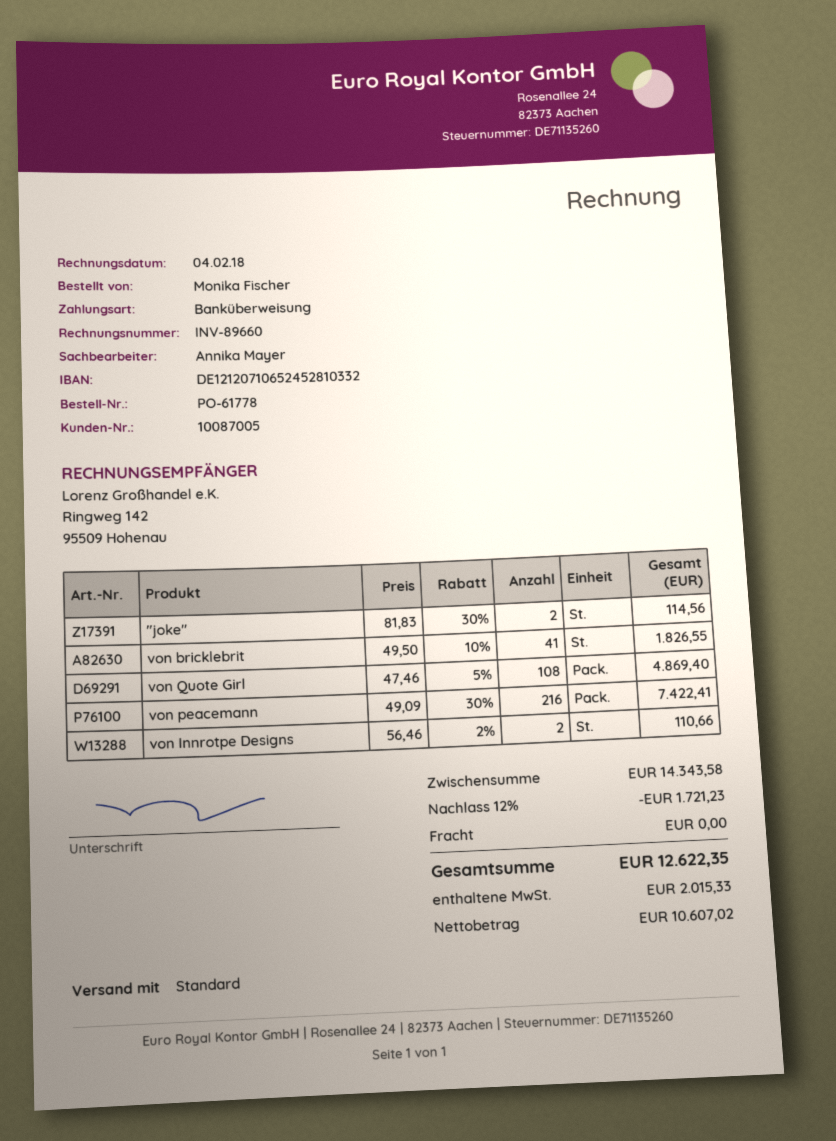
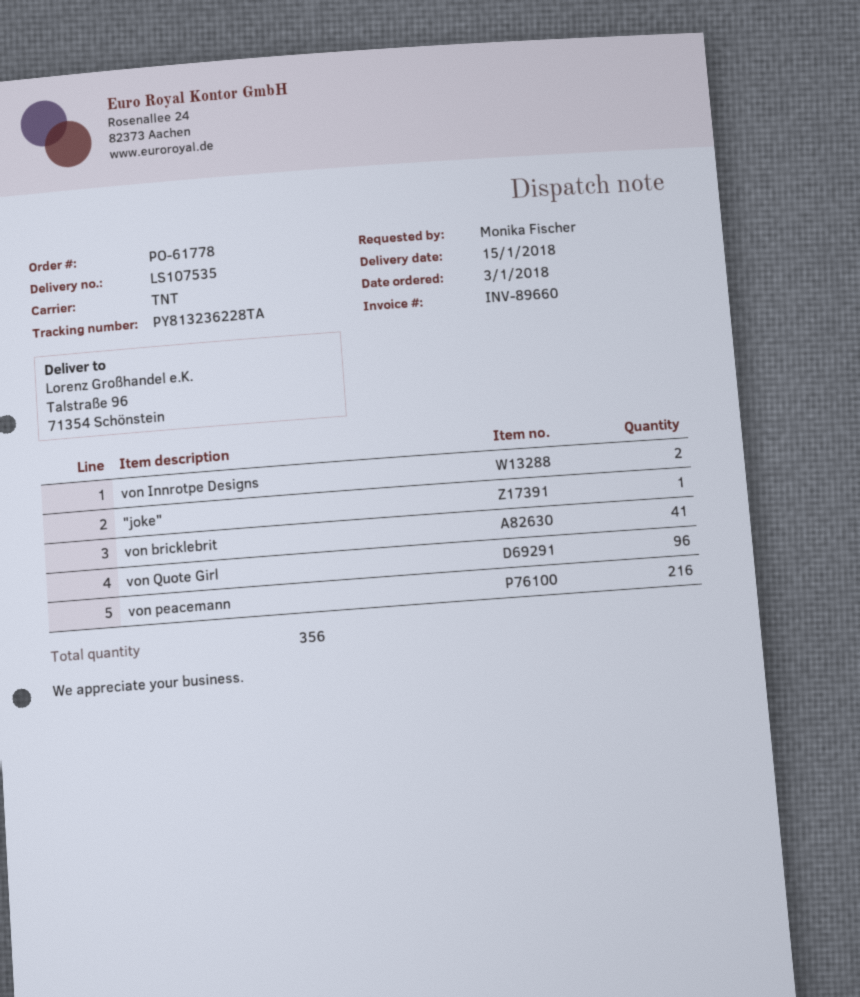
shipping method: standard -> TNT
"joke": 2 -> 1
von Quote Girl: 108 -> 96

